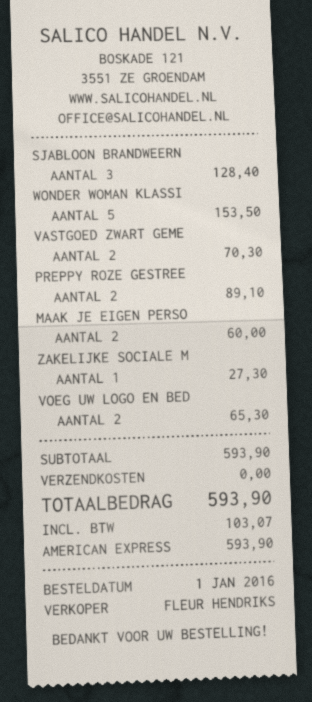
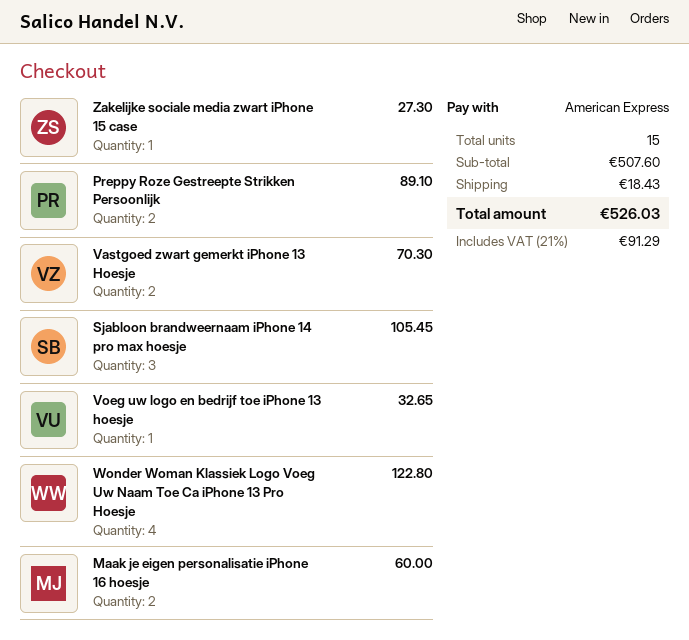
SJABLOON BRANDWEERN: 3 for 128.40 -> 3 for 105.45
WONDER WOMAN KLASSI: 5 for 153.50 -> 4 for 122.80
VOEG UW LOGO EN BED: 2 for 65.30 -> 1 for 32.65
subtotal: 593.90 -> 507.60
shipping: 0.00 -> 18.43
tax: 103.07 -> 91.29
total: 593.90 -> 526.03

